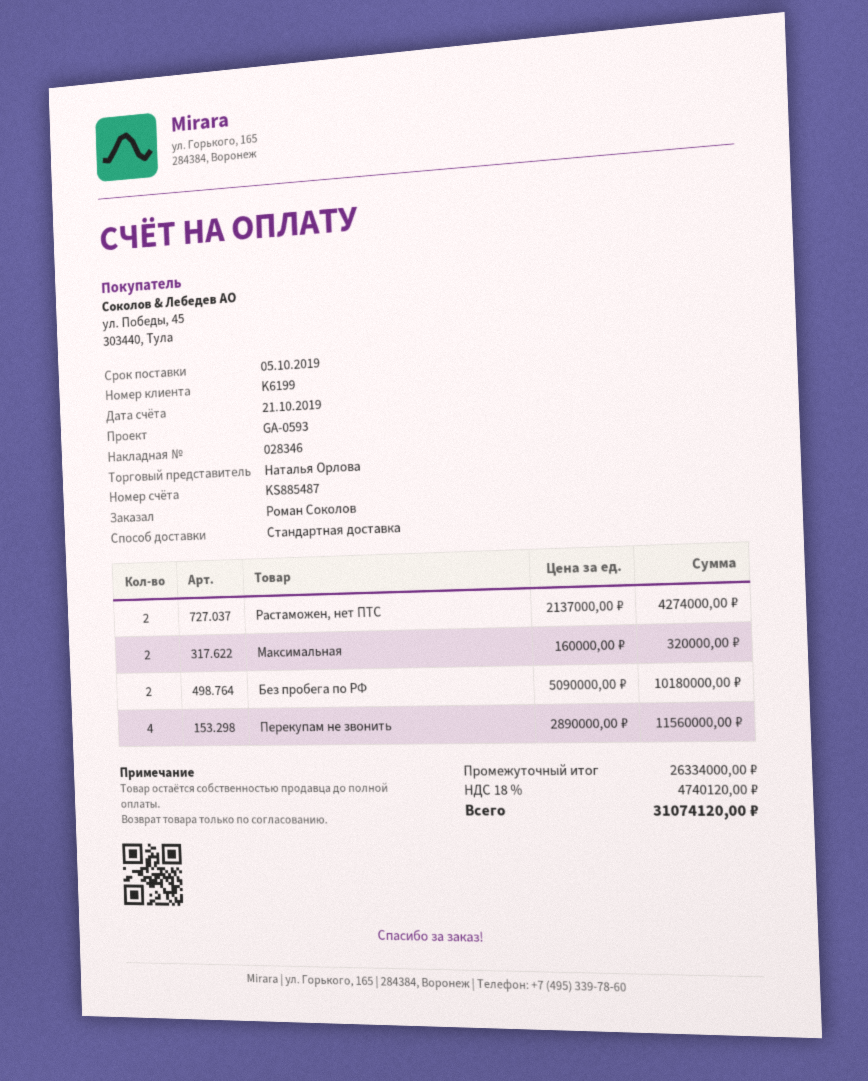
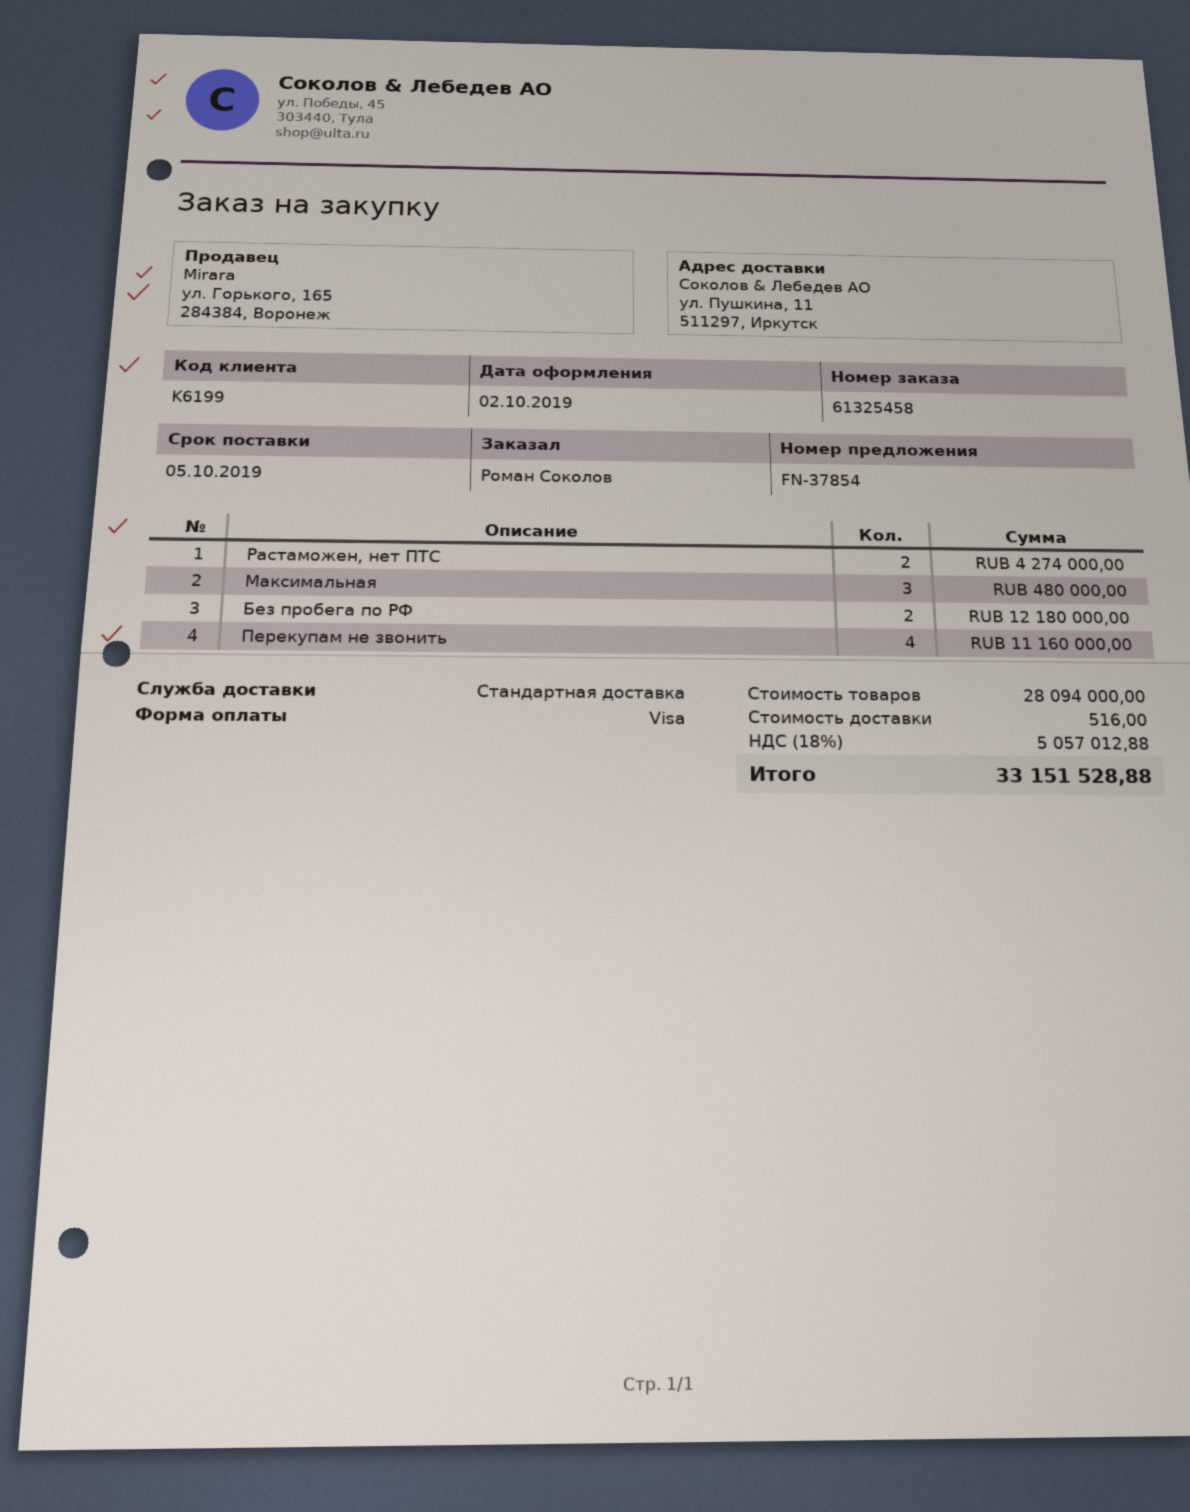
Максимальная: 2 for 320000.00 -> 3 for 480000.00
Без пробега по РФ: 2 for 10180000.00 -> 2 for 12180000.00
Перекупам не звонить: 4 for 11560000.00 -> 4 for 11160000.00
subtotal: 26334000.00 -> 28094000.00
shipping: none -> 516.00
tax: 18% = 4740120.00 -> 18% = 5057012.88
total: 31074120.00 -> 33151528.88

